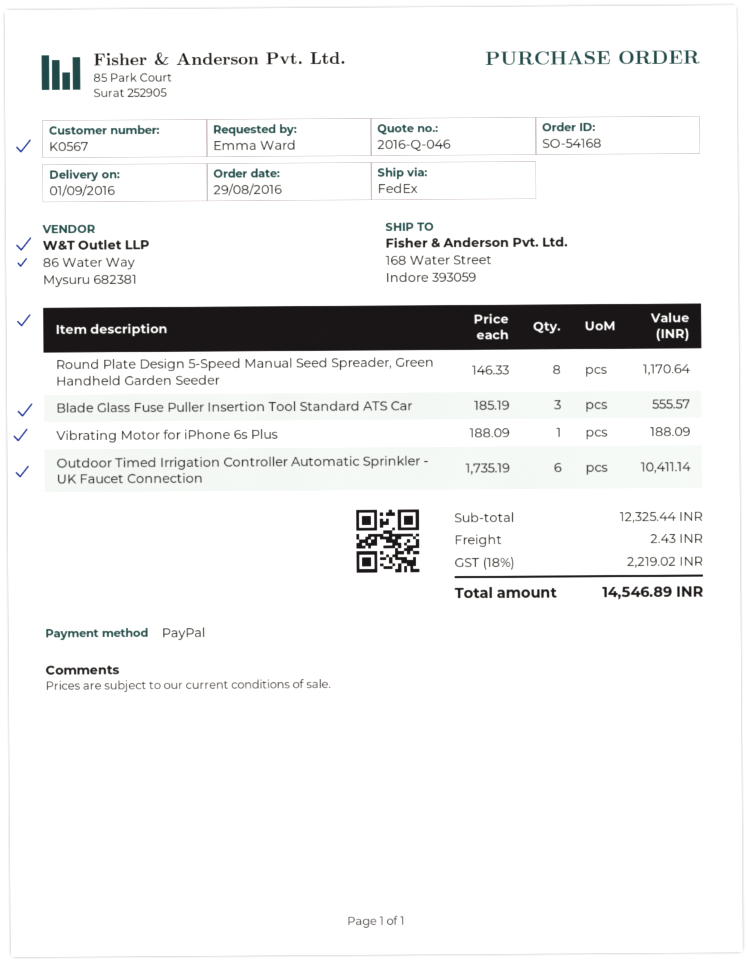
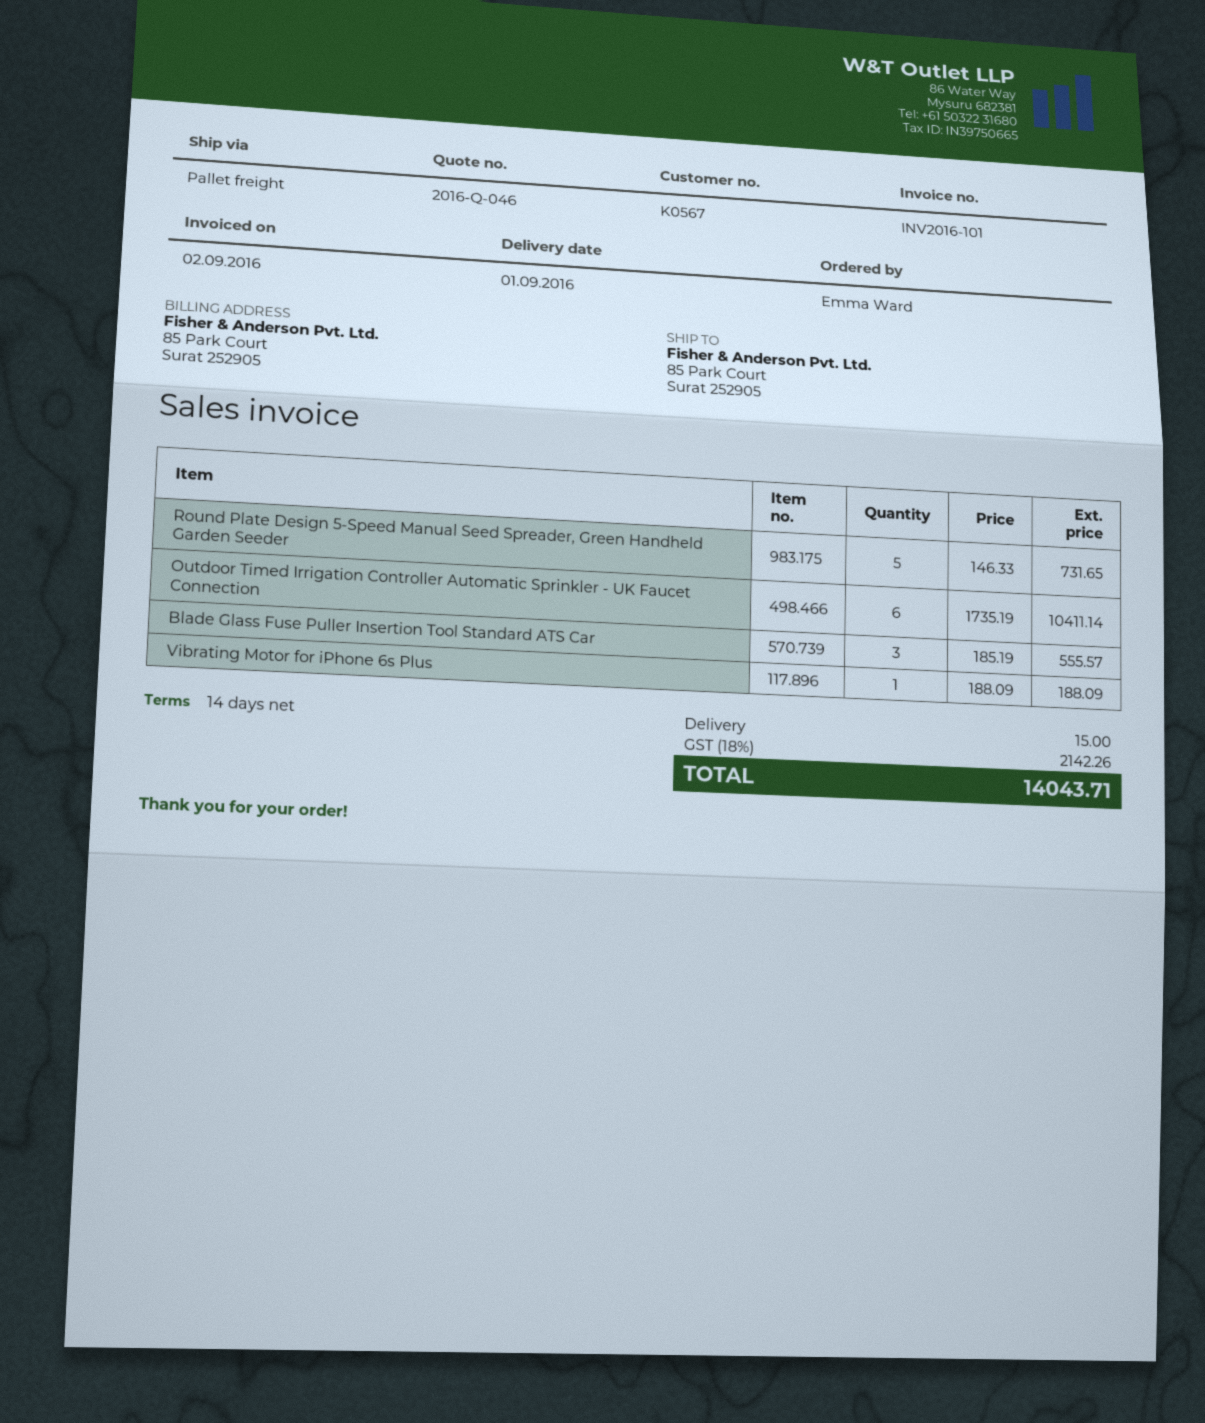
shipping method: FedEx -> pallet freight
ship to: 168 Water Street, Indore 393059 -> 85 Park Court, Surat 252905
Round Plate Design 5-Speed Manual Seed Spreader, Green Handheld Garden Seeder: 8 x 146.33 = 1170.64 -> 5 x 146.33 = 731.65
shipping: 2.43 -> 15.00
tax: 18% = 2219.02 -> 18% = 2142.26
total: 14546.89 -> 14043.71

